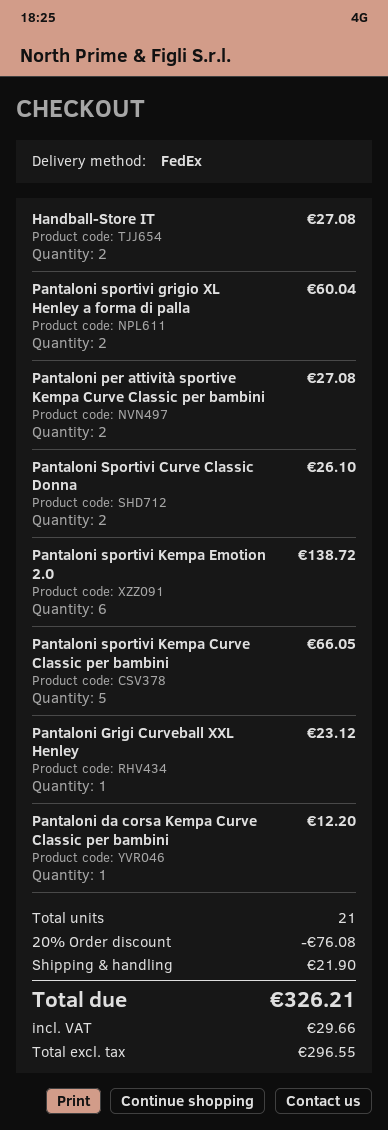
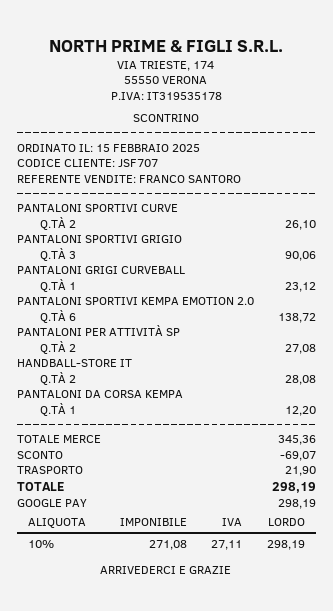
Handball-Store IT: 2 for 27.08 -> 2 for 28.08
Pantaloni sportivi grigio XL Henley a forma di palla: 2 for 60.04 -> 3 for 90.06
Pantaloni sportivi Kempa Curve Classic per bambini: 5 for 66.05 -> none
discount: 76.08 -> 69.07
net: 296.55 -> 271.08
tax: 29.66 -> 27.11
total: 326.21 -> 298.19

